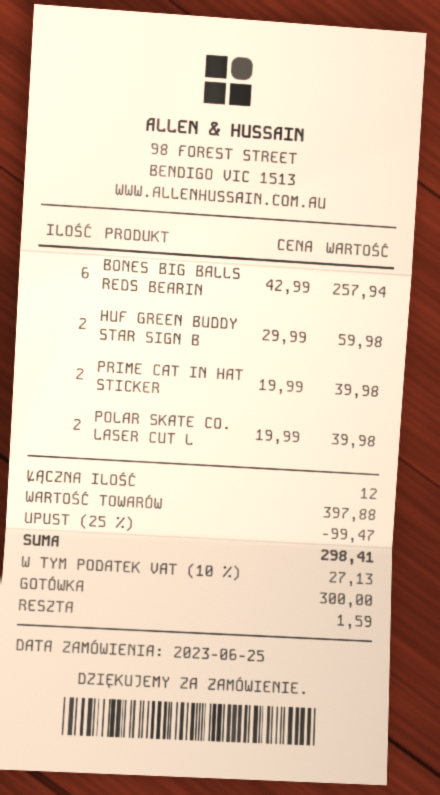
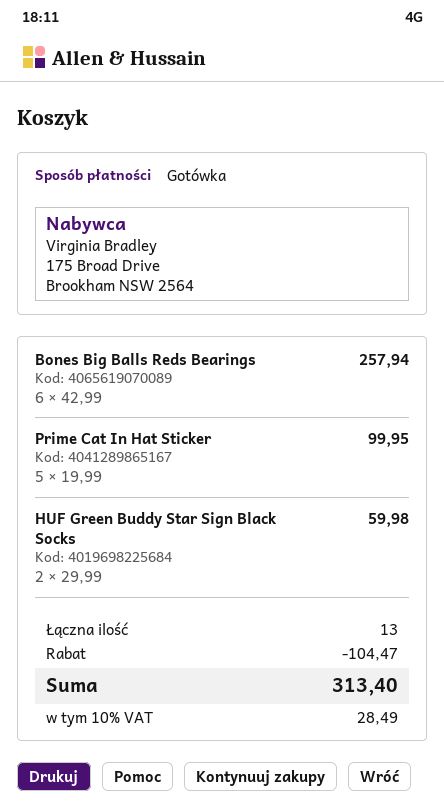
PRIME CAT IN HAT STICKER: 2 x 19.99 = 39.98 -> 5 x 19.99 = 99.95
POLAR SKATE CO. LASER CUT L: 2 x 19.99 = 39.98 -> none
total quantity: 12 -> 13
discount: 99.47 -> 104.47
tax: 10% = 27.13 -> 10% = 28.49
total: 298.41 -> 313.40

